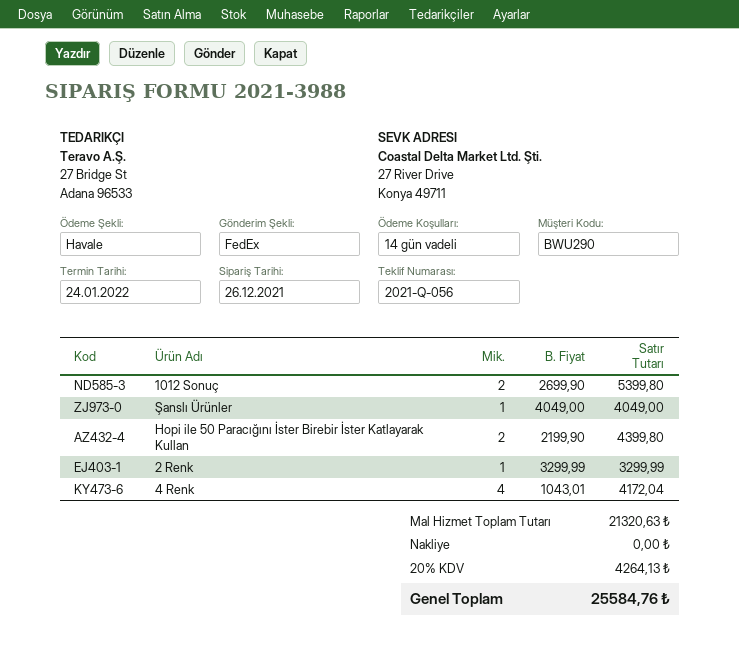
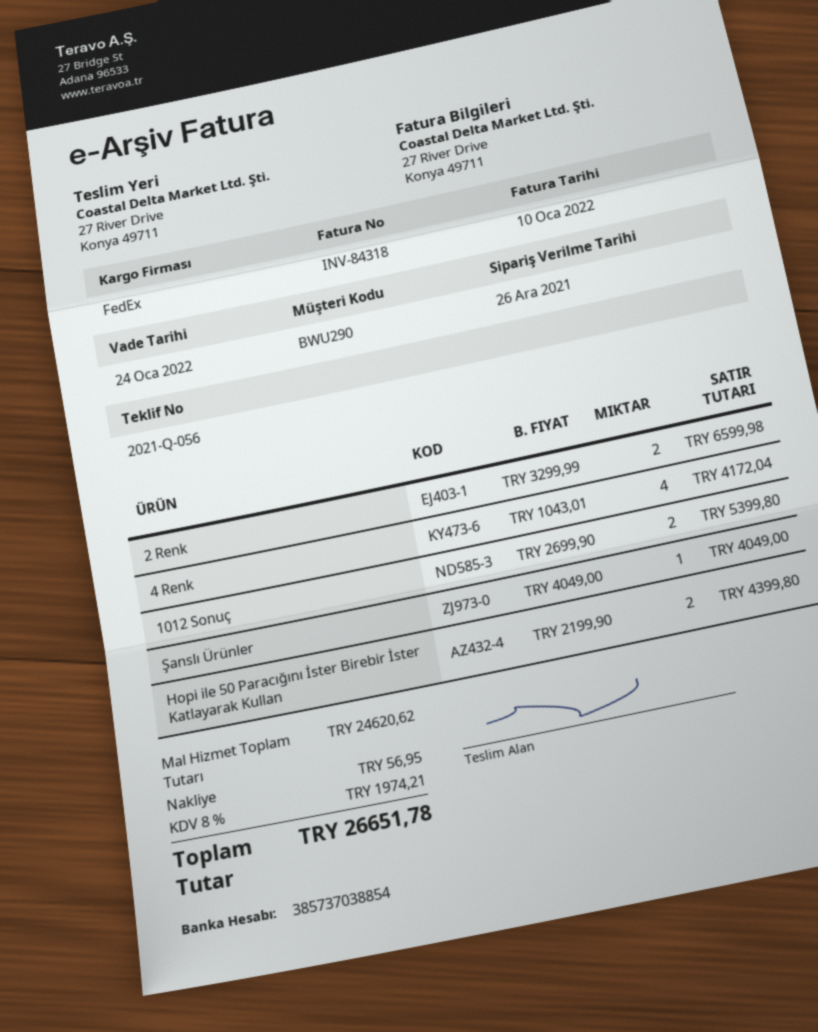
2 Renk: 1 x 3299.99 = 3299.99 -> 2 x 3299.99 = 6599.98
subtotal: 21320.63 -> 24620.62
shipping: 0.00 -> 56.95
tax: 20% = 4264.13 -> 8% = 1974.21
total: 25584.76 -> 26651.78

